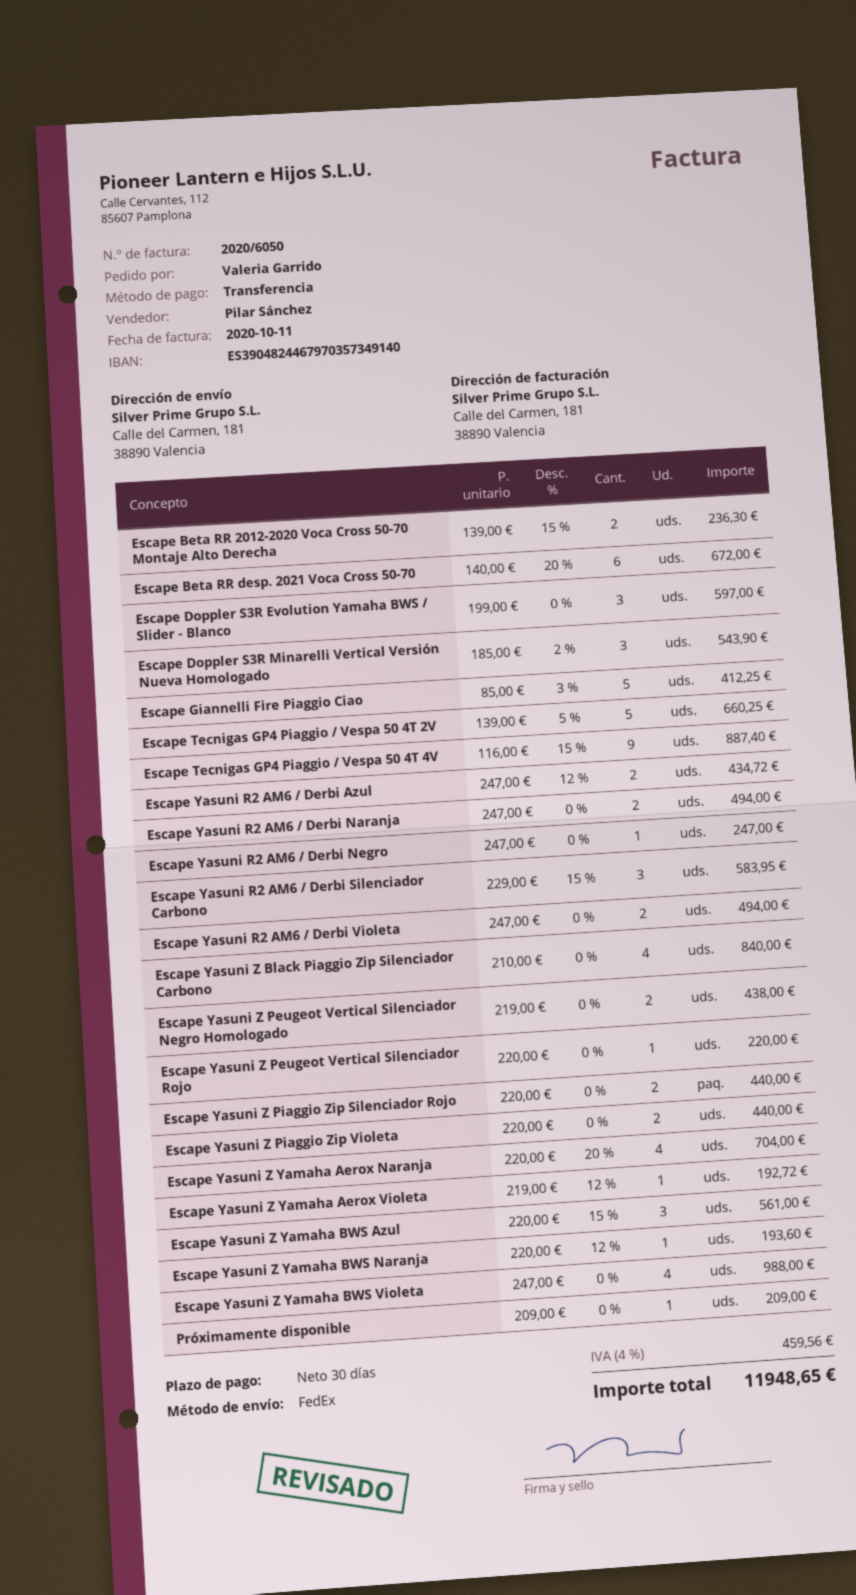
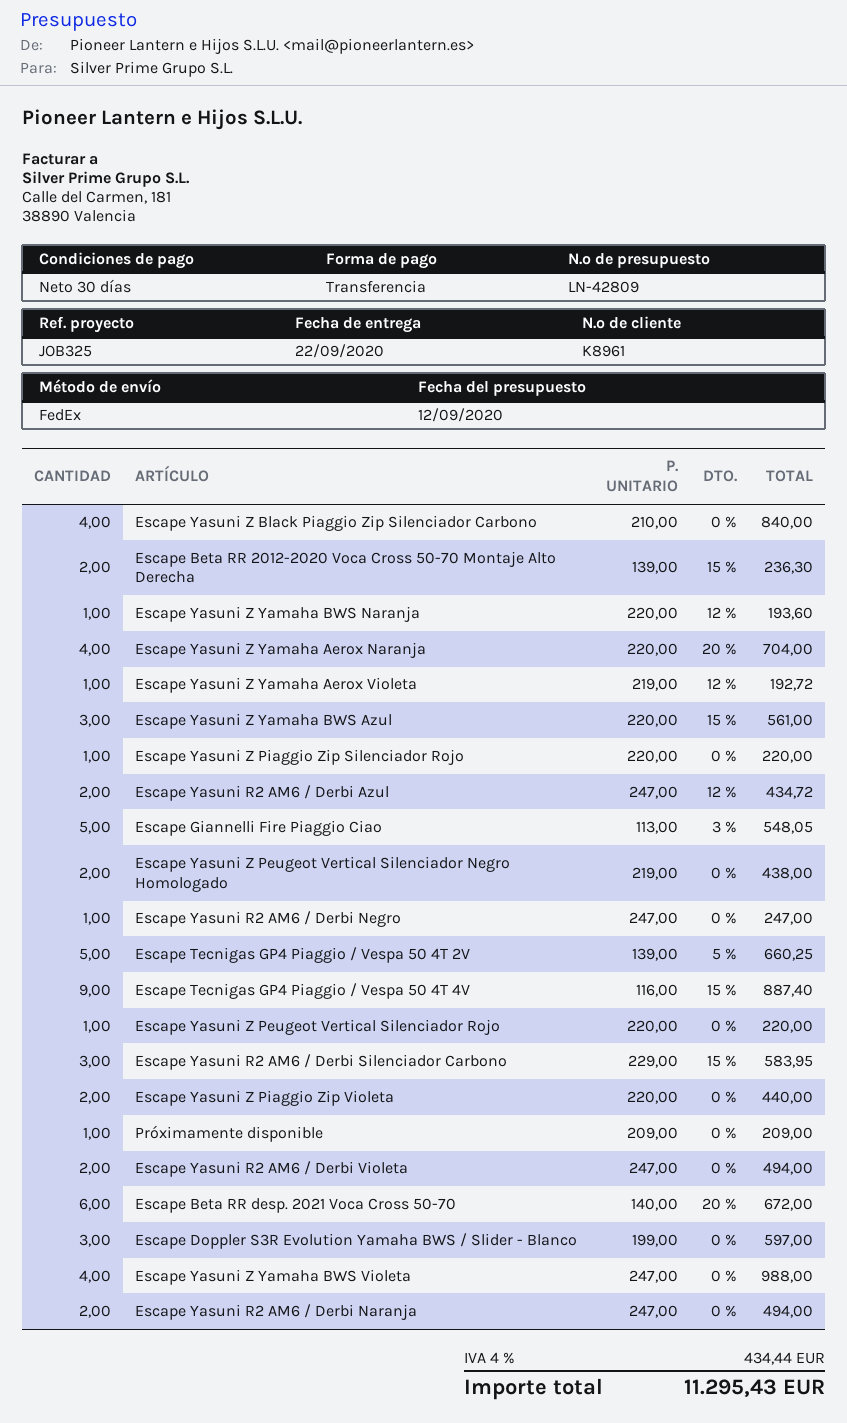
Escape Doppler S3R Minarelli Vertical Versión Nueva Homologado: 3 x 185.00 - 2% = 543.90 -> none
Escape Giannelli Fire Piaggio Ciao: 5 x 85.00 - 3% = 412.25 -> 5 x 113.00 - 3% = 548.05
Escape Yasuni Z Piaggio Zip Silenciador Rojo: 2 x 220.00 = 440.00 -> 1 x 220.00 = 220.00
tax: 4% = 459.56 -> 4% = 434.44
total: 11948.65 -> 11295.43

